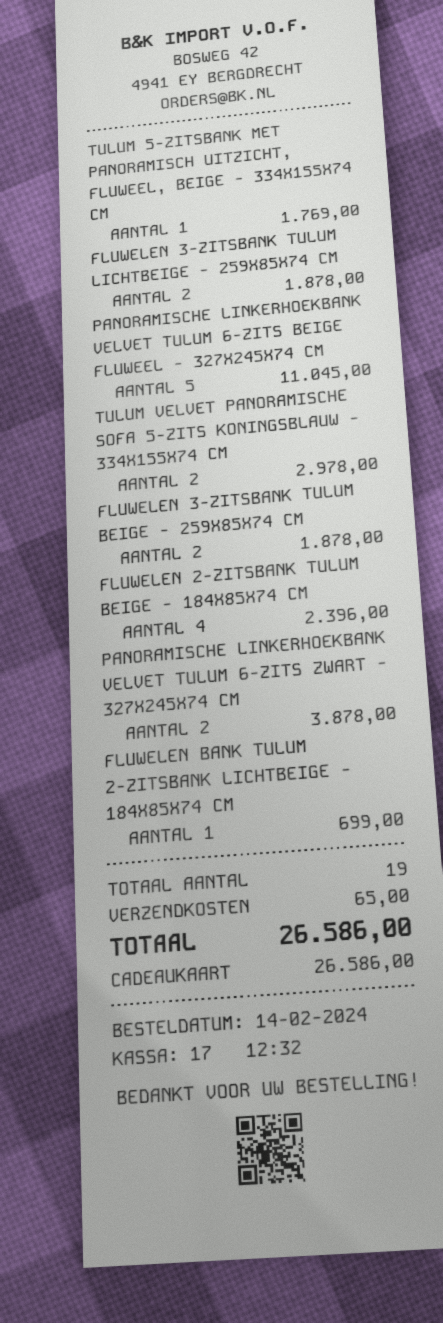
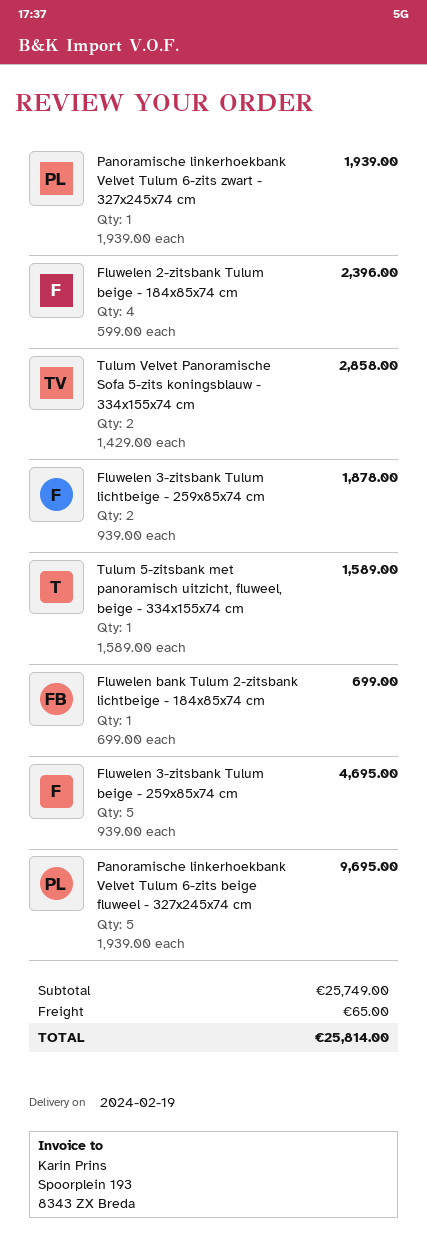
TULUM 5-ZITSBANK MET PANORAMISCH UITZICHT, FLUWEEL, BEIGE - 334X155X74 CM: 1 for 1769.00 -> 1 for 1589.00
PANORAMISCHE LINKERHOEKBANK VELVET TULUM 6-ZITS BEIGE FLUWEEL - 327X245X74 CM: 5 for 11045.00 -> 5 for 9695.00
TULUM VELVET PANORAMISCHE SOFA 5-ZITS KONINGSBLAUW - 334X155X74 CM: 2 for 2978.00 -> 2 for 2858.00
FLUWELEN 3-ZITSBANK TULUM BEIGE - 259X85X74 CM: 2 for 1878.00 -> 5 for 4695.00
PANORAMISCHE LINKERHOEKBANK VELVET TULUM 6-ZITS ZWART - 327X245X74 CM: 2 for 3878.00 -> 1 for 1939.00
total: 26586.00 -> 25814.00

